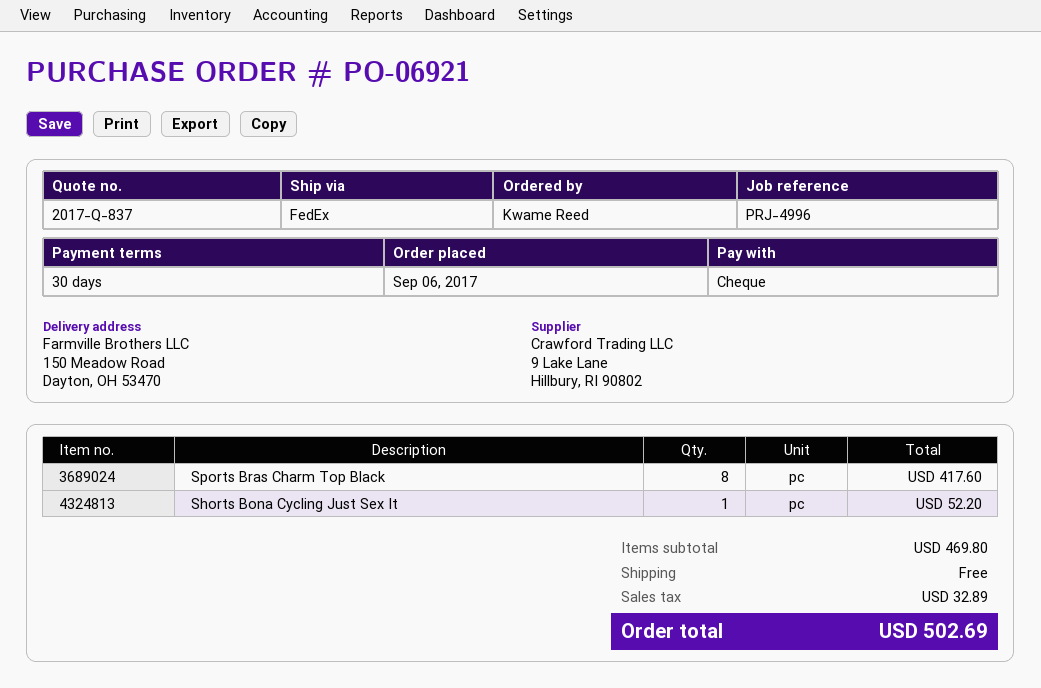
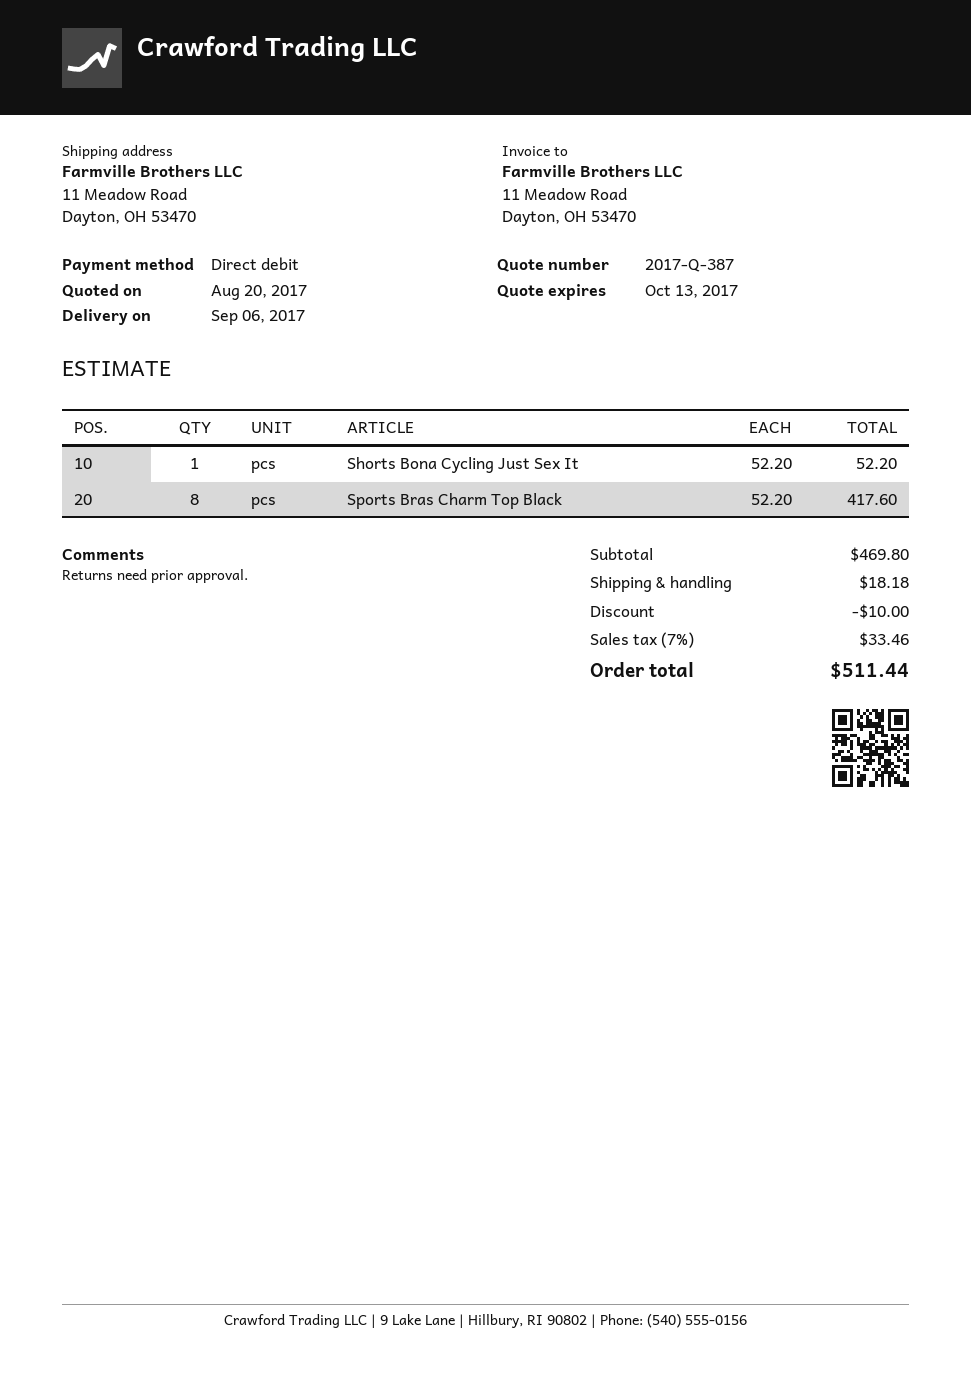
quote number: 2017-Q-837 -> 2017-Q-387
payment method: cheque -> direct debit
ship to: 150 Meadow Road, Dayton, OH 53470 -> 11 Meadow Road, Dayton, OH 53470
discount: none -> 10.00
shipping: 0.00 -> 18.18
tax: 32.89 -> 33.46
total: 502.69 -> 511.44

